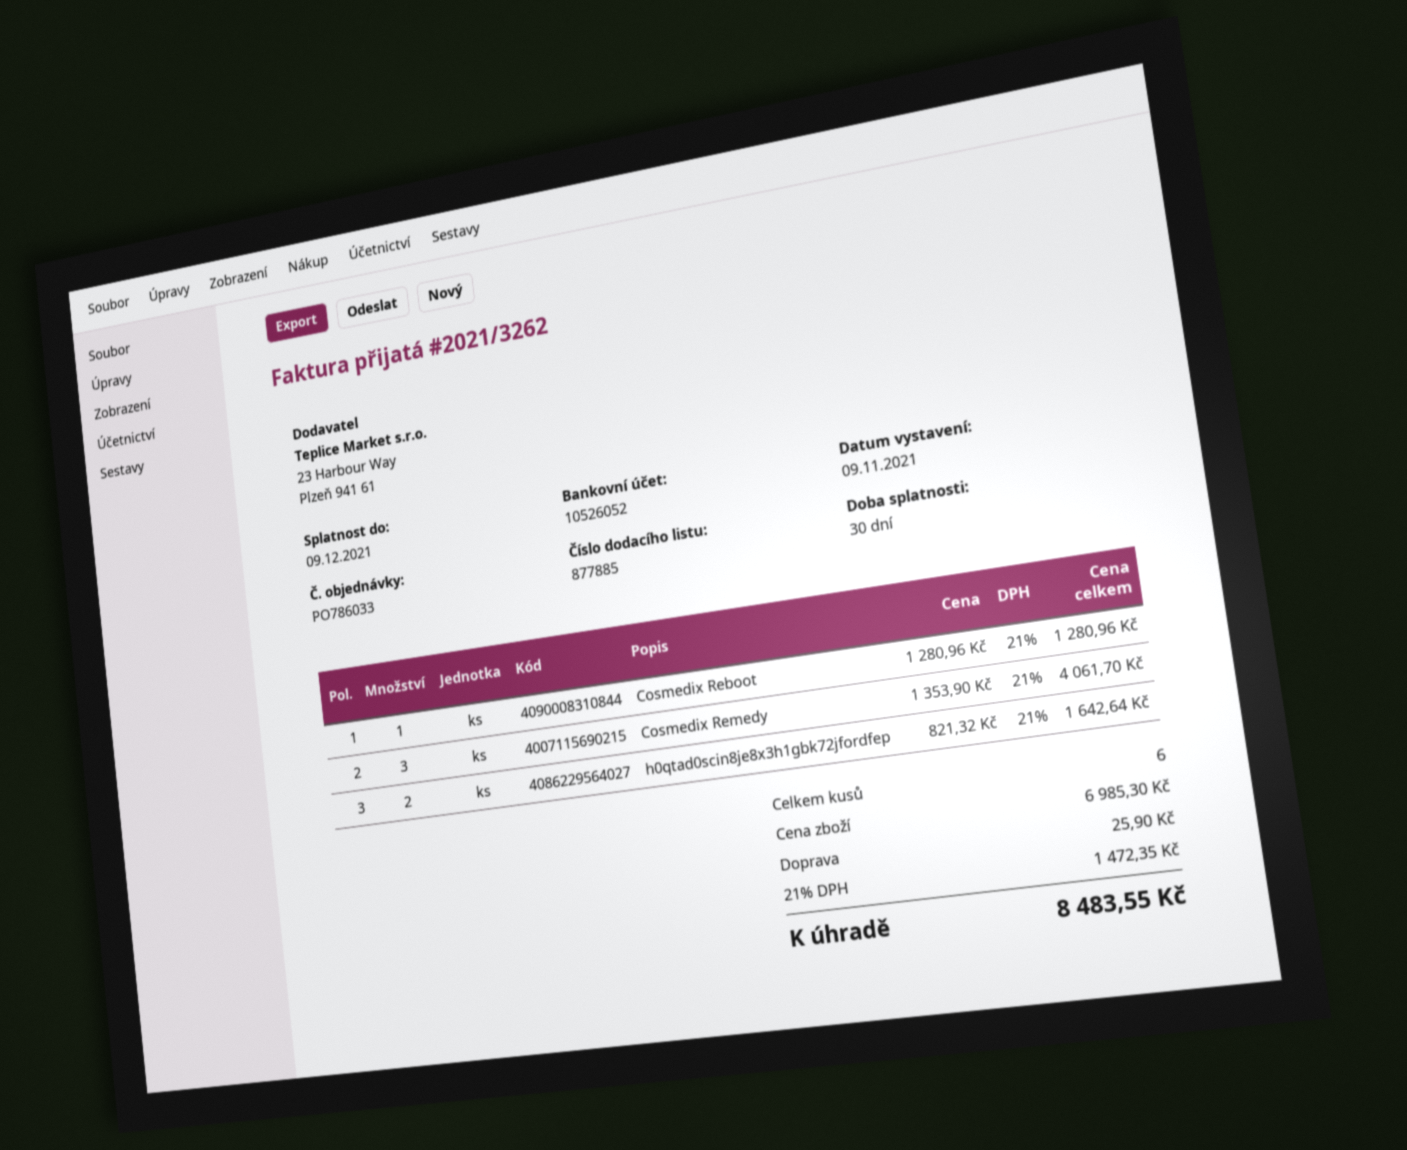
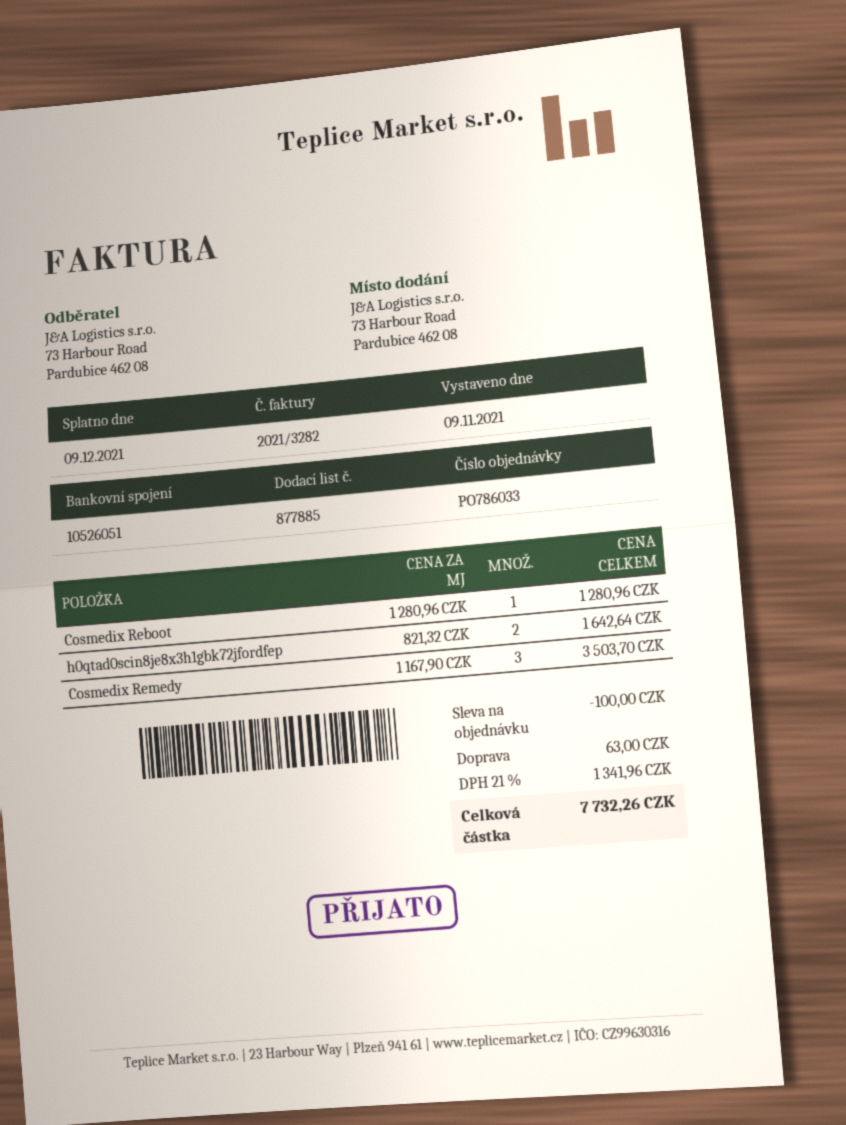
invoice number: 2021/3262 -> 2021/3282
bank account: 10526052 -> 10526051
Cosmedix Remedy: 3 x 1353.90 = 4061.70 -> 3 x 1167.90 = 3503.70
discount: none -> 100.00
shipping: 25.90 -> 63.00
tax: 21% = 1472.35 -> 21% = 1341.96
total: 8483.55 -> 7732.26

